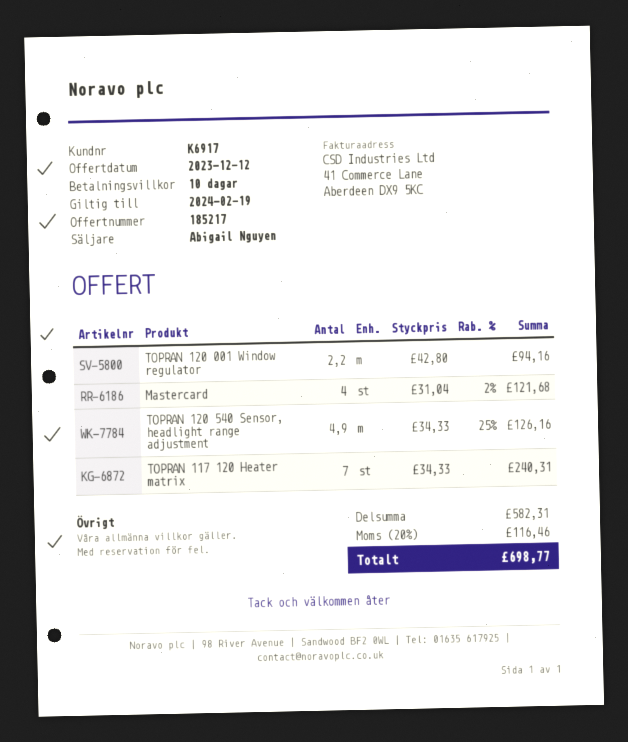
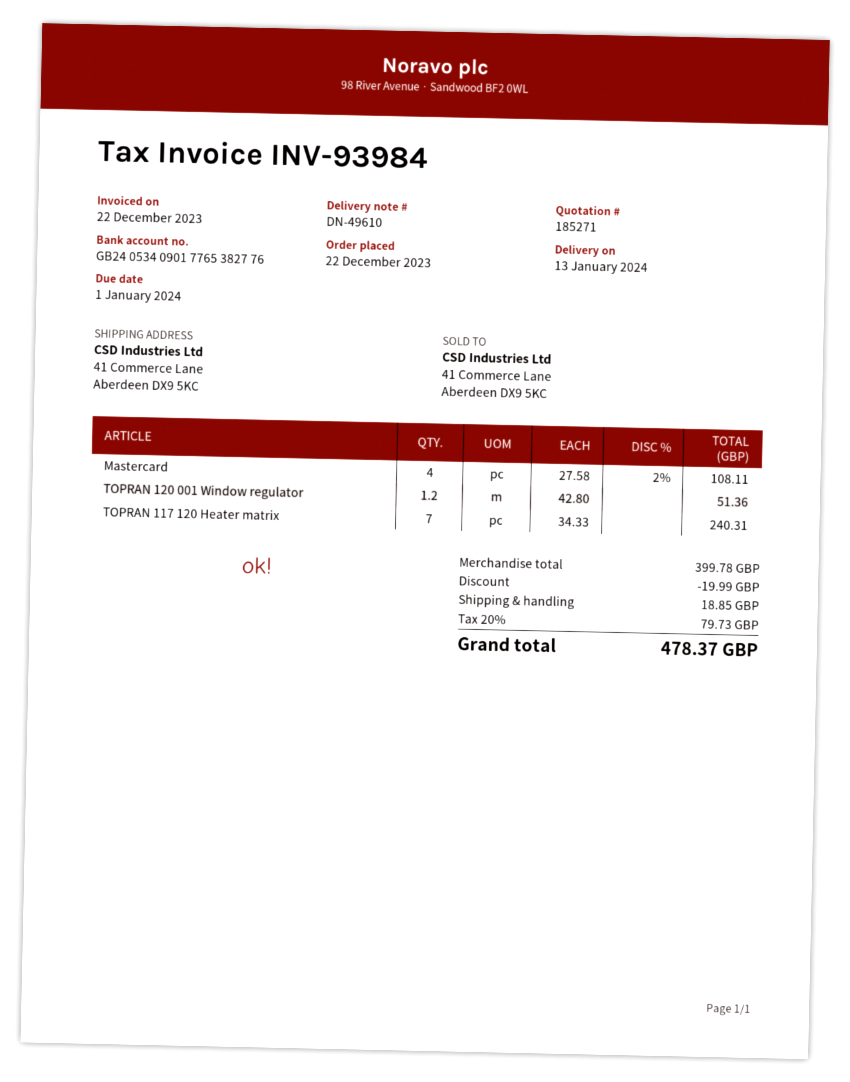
quote number: 185217 -> 185271
TOPRAN 120 001 Window regulator: 2.2 x 42.80 = 94.16 -> 1.2 x 42.80 = 51.36
Mastercard: 4 x 31.04 - 2% = 121.68 -> 4 x 27.58 - 2% = 108.11
TOPRAN 120 540 Sensor, headlight range adjustment: 4.9 x 34.33 - 25% = 126.16 -> none
subtotal: 582.31 -> 399.78
discount: none -> 19.99
shipping: none -> 18.85
tax: 20% = 116.46 -> 20% = 79.73
total: 698.77 -> 478.37

